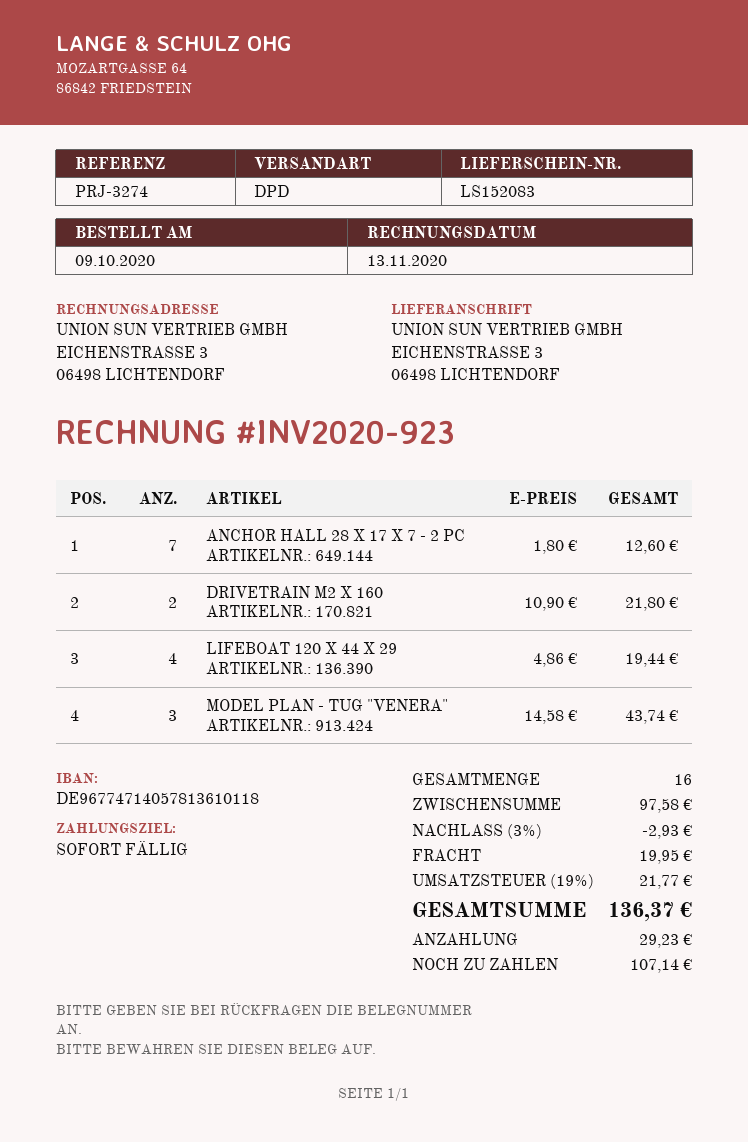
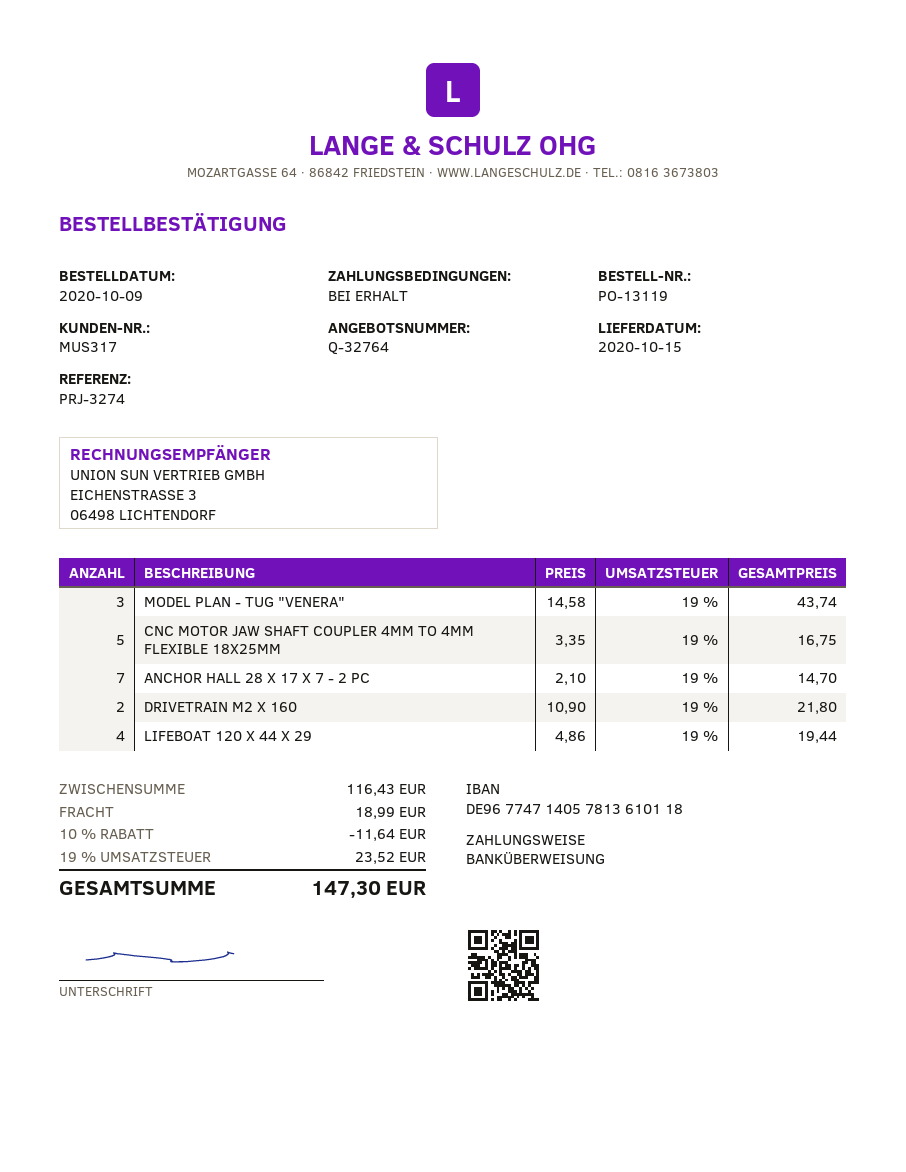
ANCHOR HALL 28 X 17 X 7 - 2 PC: 7 x 1.80 = 12.60 -> 7 x 2.10 = 14.70
CNC MOTOR JAW SHAFT COUPLER 4MM TO 4MM FLEXIBLE 18X25MM: none -> 5 x 3.35 = 16.75
subtotal: 97.58 -> 116.43
discount: 3% = 2.93 -> 10% = 11.64
shipping: 19.95 -> 18.99
tax: 19% = 21.77 -> 19% = 23.52
total: 136.37 -> 147.30

